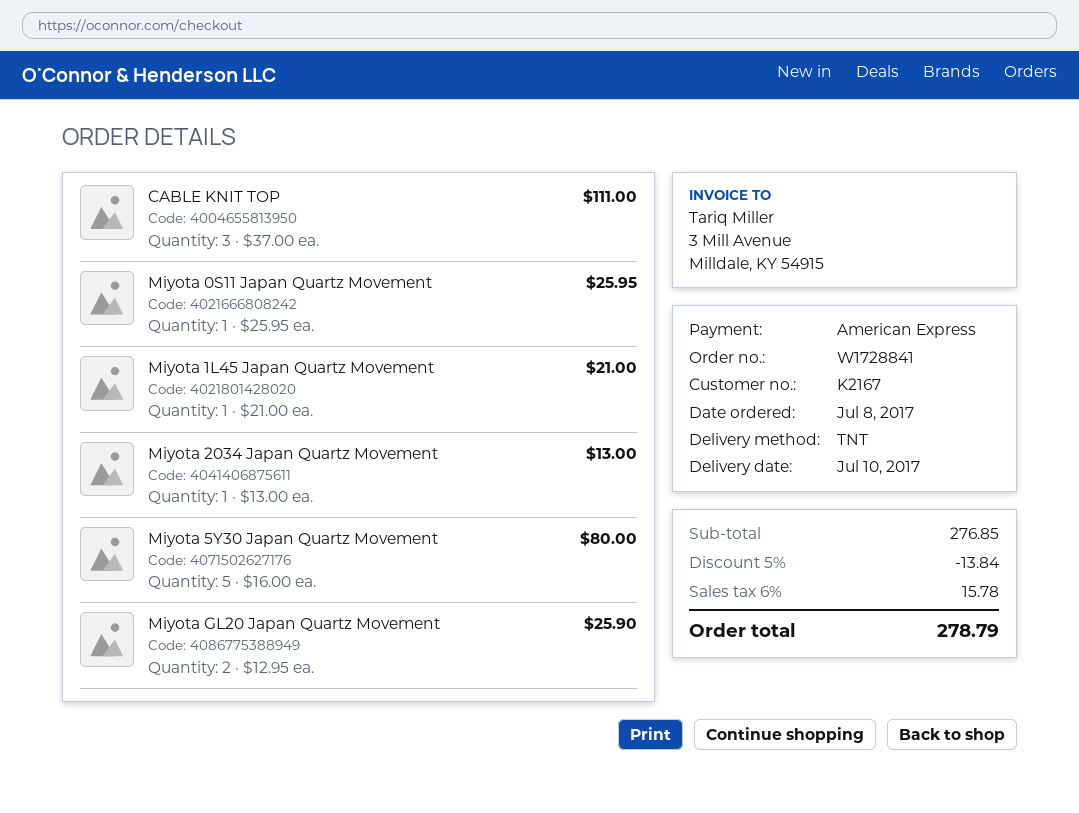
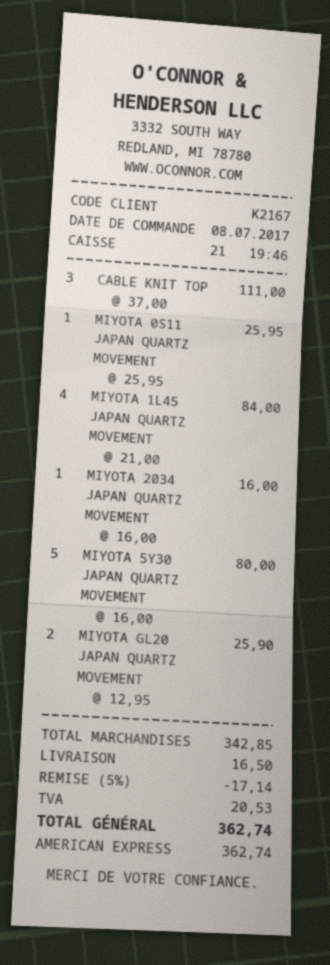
Miyota 1L45 Japan Quartz Movement: 1 x 21.00 = 21.00 -> 4 x 21.00 = 84.00
Miyota 2034 Japan Quartz Movement: 1 x 13.00 = 13.00 -> 1 x 16.00 = 16.00
subtotal: 276.85 -> 342.85
discount: 5% = 13.84 -> 5% = 17.14
shipping: none -> 16.50
tax: 15.78 -> 20.53
total: 278.79 -> 362.74

